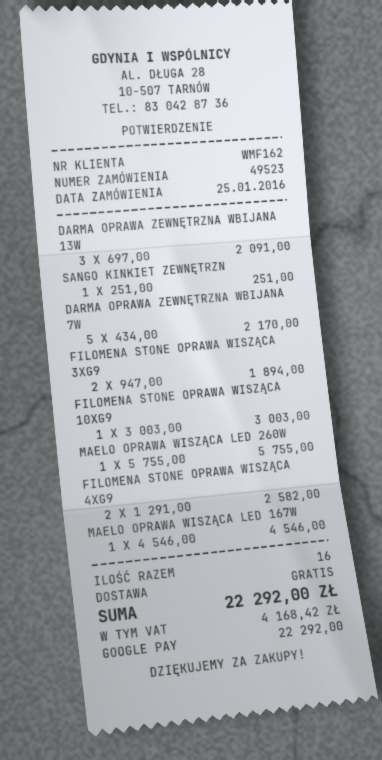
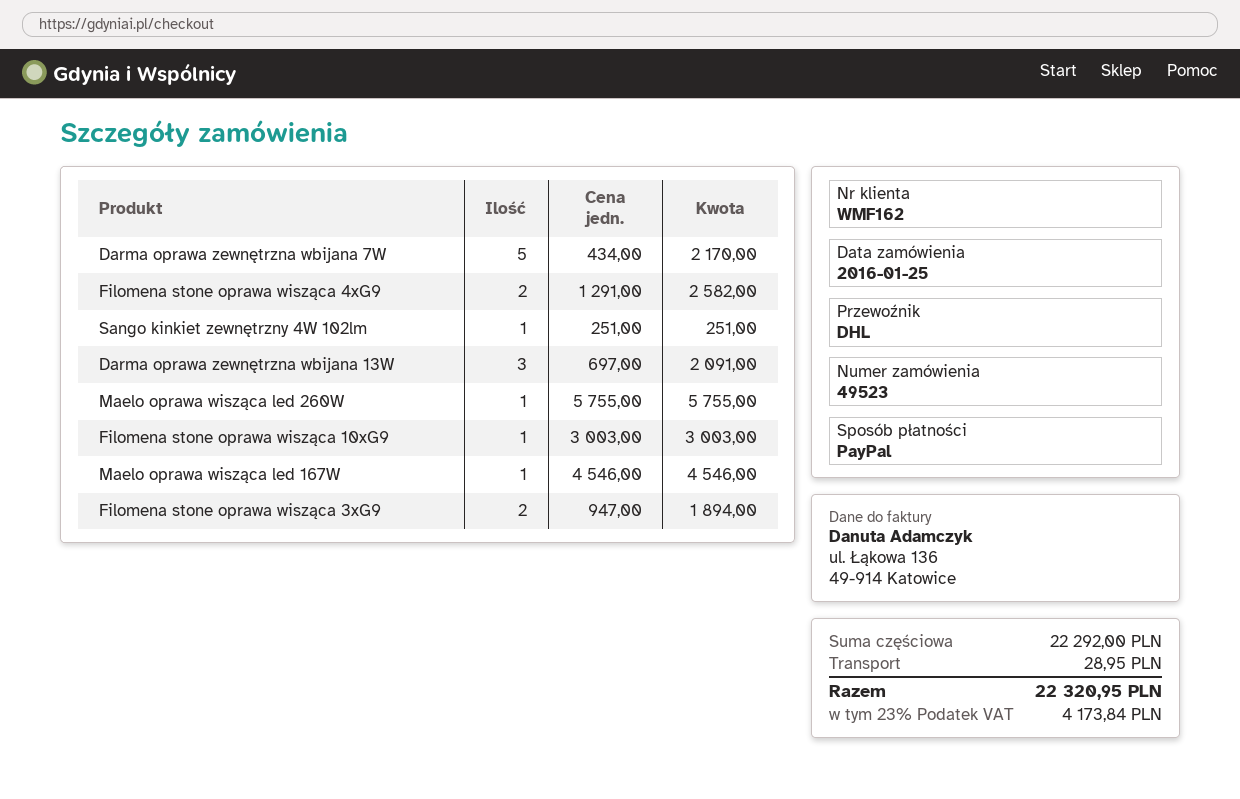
payment method: Google Pay -> PayPal
shipping: 0.00 -> 28.95
tax: 4168.42 -> 4173.84
total: 22292.00 -> 22320.95

